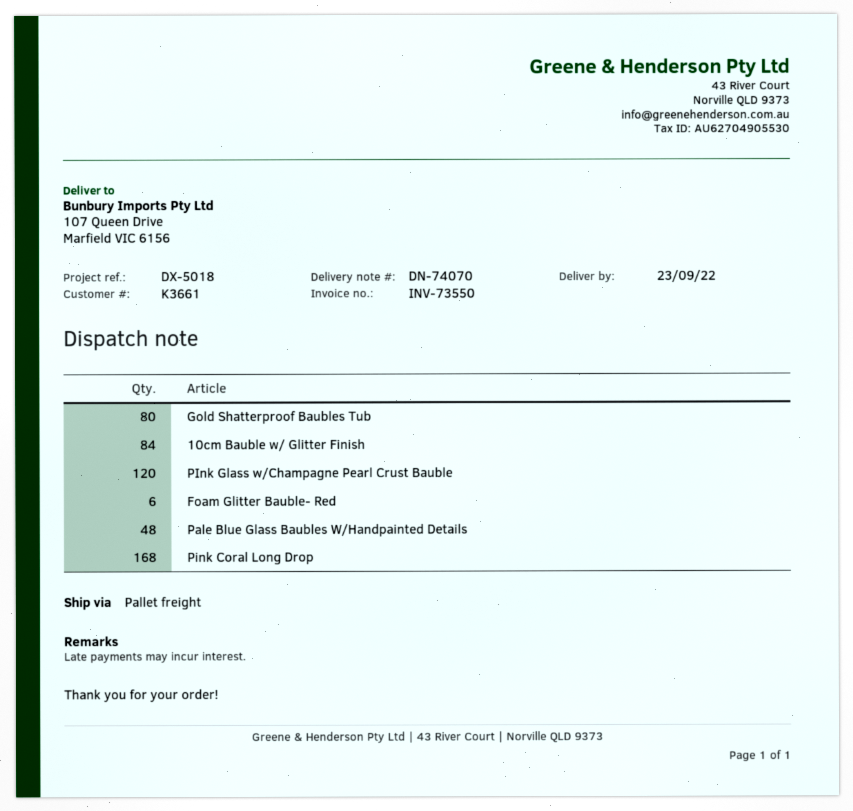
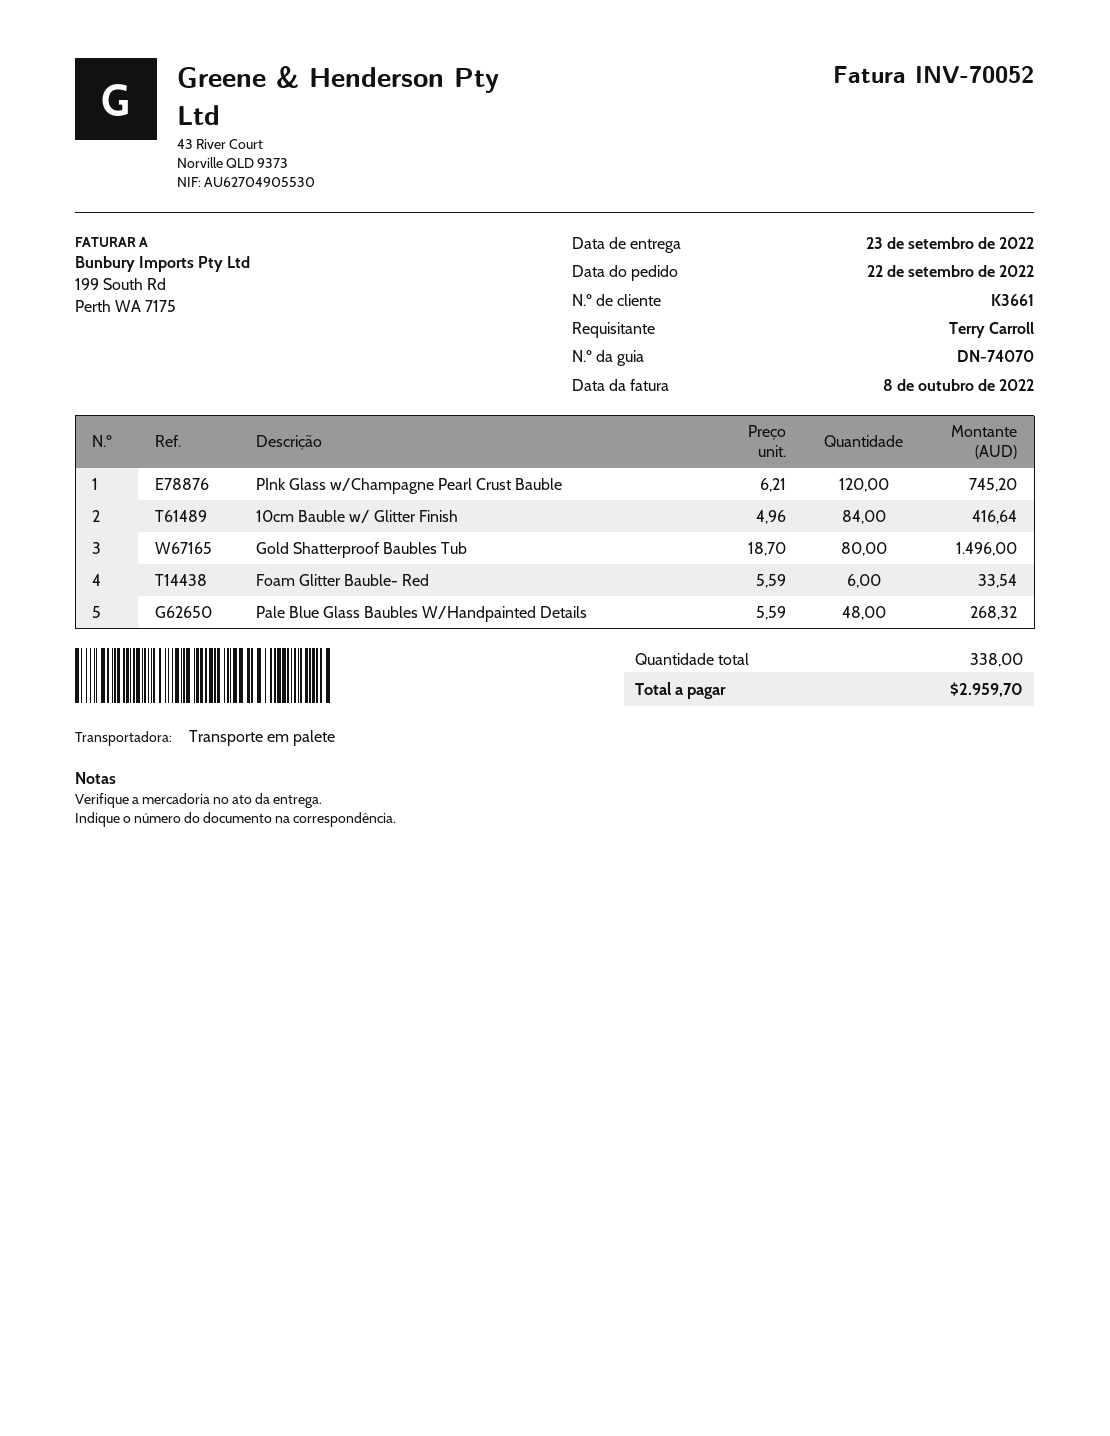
invoice number: INV-73550 -> INV-70052
Pink Coral Long Drop: 168 -> none

